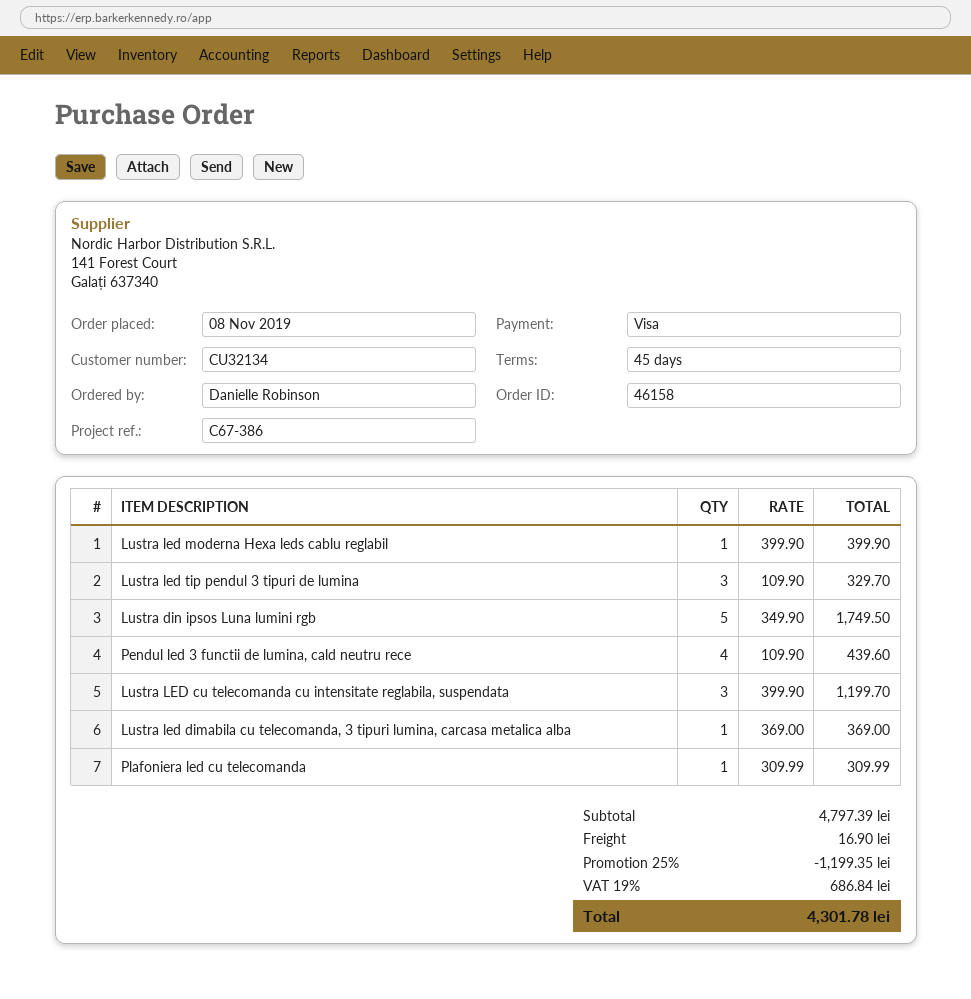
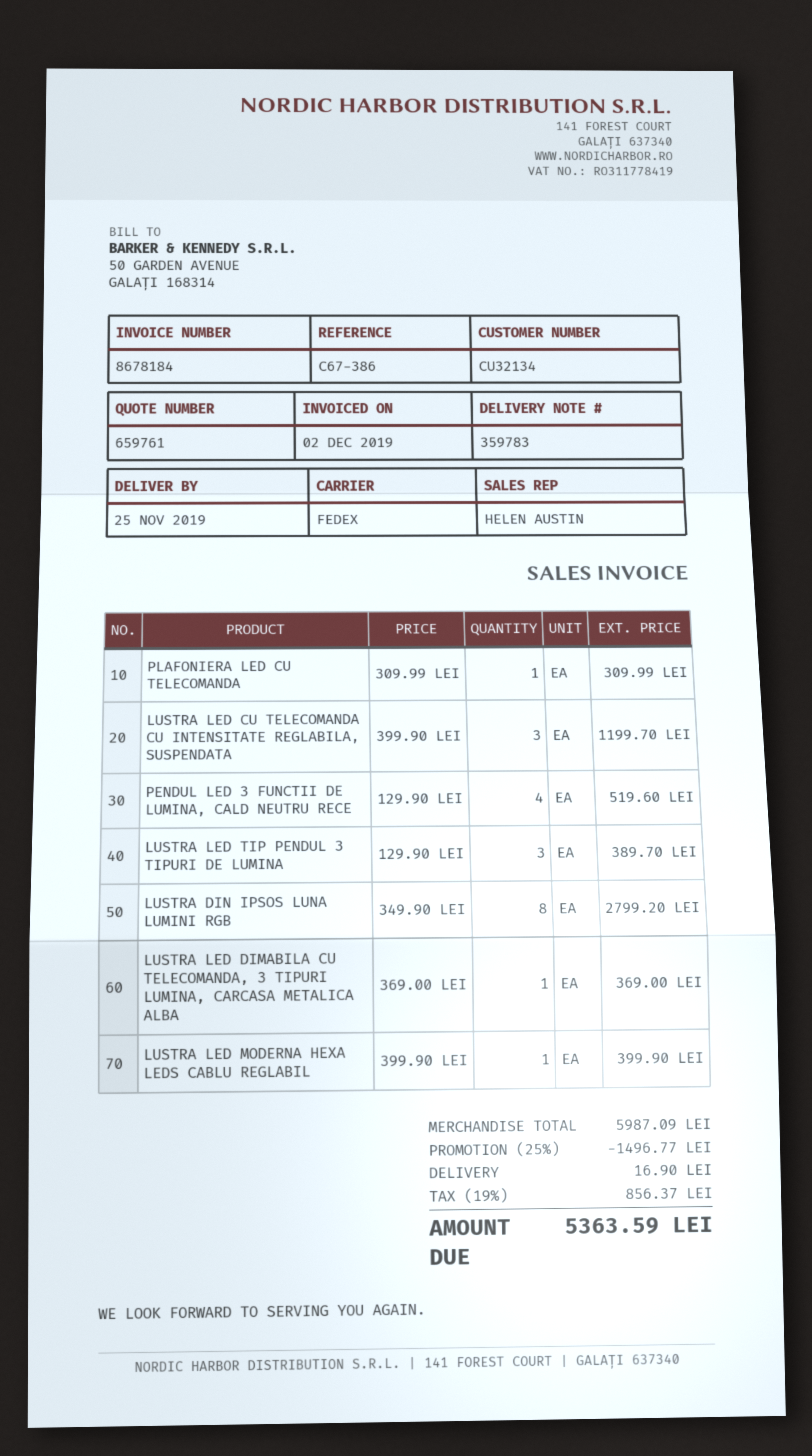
Lustra led tip pendul 3 tipuri de lumina: 3 x 109.90 = 329.70 -> 3 x 129.90 = 389.70
Lustra din ipsos Luna lumini rgb: 5 x 349.90 = 1749.50 -> 8 x 349.90 = 2799.20
Pendul led 3 functii de lumina, cald neutru rece: 4 x 109.90 = 439.60 -> 4 x 129.90 = 519.60
subtotal: 4797.39 -> 5987.09
discount: 25% = 1199.35 -> 25% = 1496.77
tax: 19% = 686.84 -> 19% = 856.37
total: 4301.78 -> 5363.59

